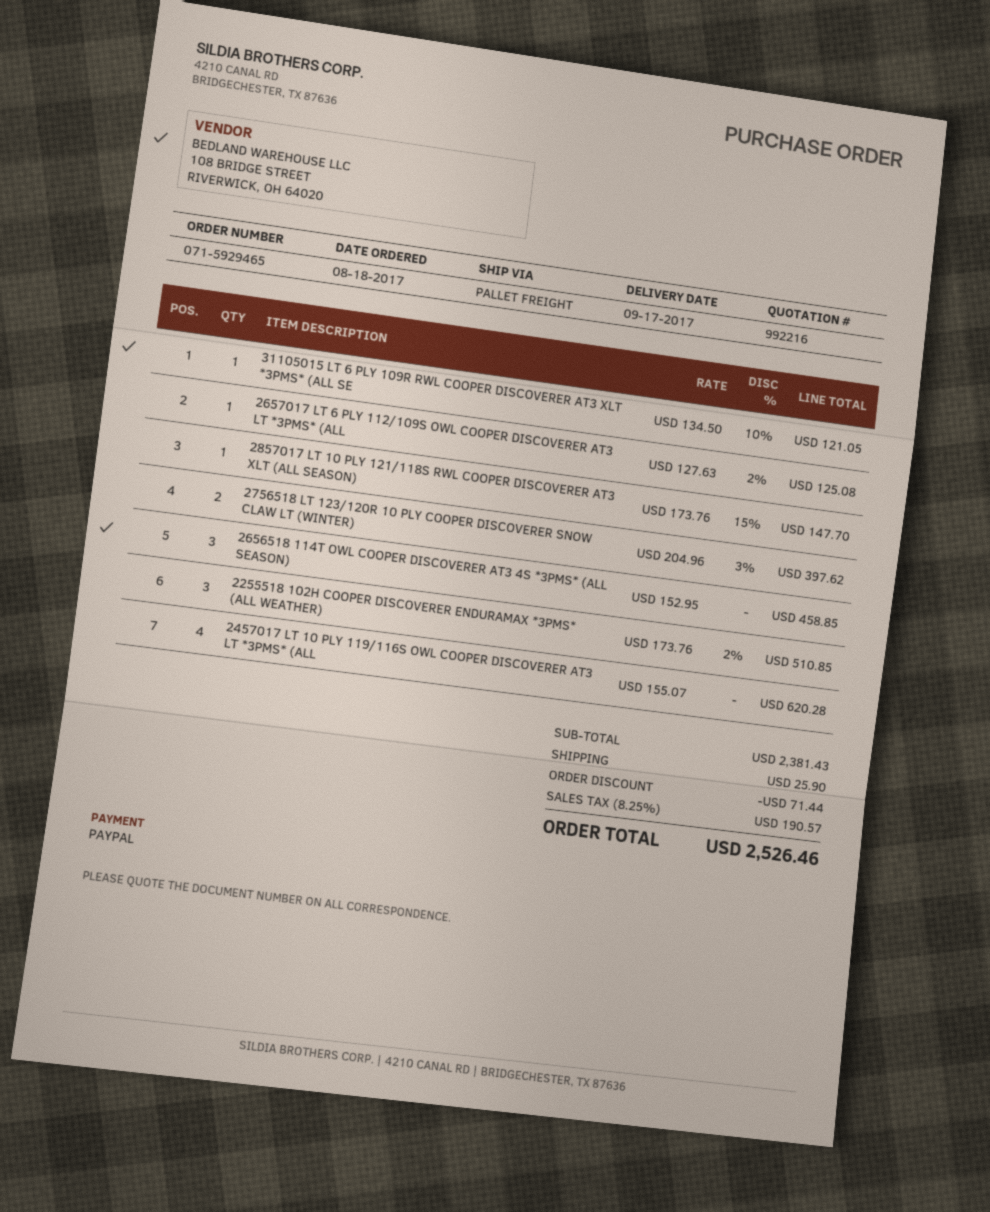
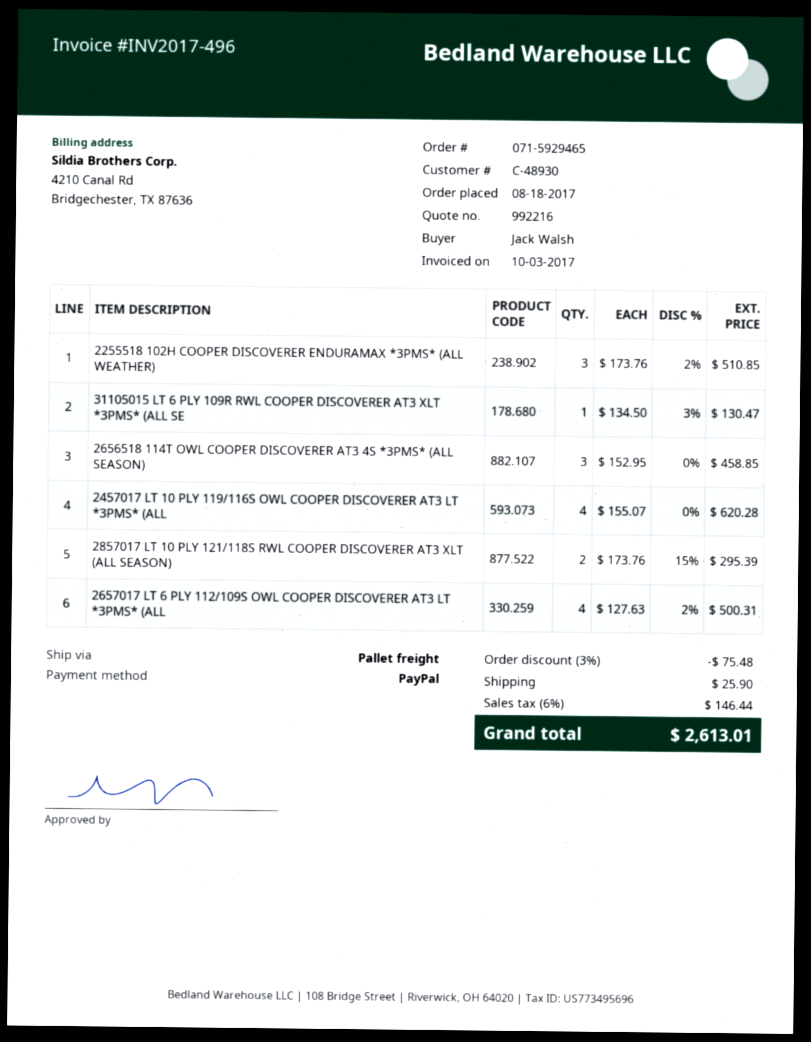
31105015 LT 6 PLY 109R RWL COOPER DISCOVERER AT3 XLT *3PMS* (ALL SE: 1 x 134.50 - 10% = 121.05 -> 1 x 134.50 - 3% = 130.47
2657017 LT 6 PLY 112/109S OWL COOPER DISCOVERER AT3 LT *3PMS* (ALL: 1 x 127.63 - 2% = 125.08 -> 4 x 127.63 - 2% = 500.31
2857017 LT 10 PLY 121/118S RWL COOPER DISCOVERER AT3 XLT (ALL SEASON): 1 x 173.76 - 15% = 147.70 -> 2 x 173.76 - 15% = 295.39
2756518 LT 123/120R 10 PLY COOPER DISCOVERER SNOW CLAW LT (WINTER): 2 x 204.96 - 3% = 397.62 -> none
discount: 71.44 -> 75.48
tax: 8.25% = 190.57 -> 6% = 146.44
total: 2526.46 -> 2613.01

